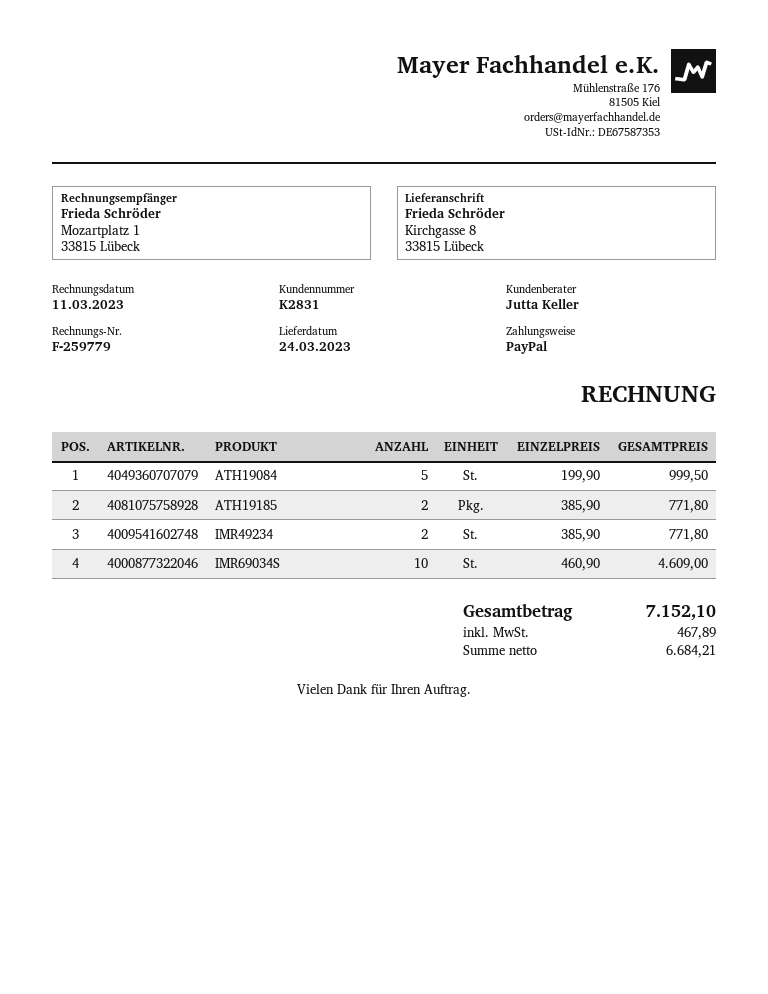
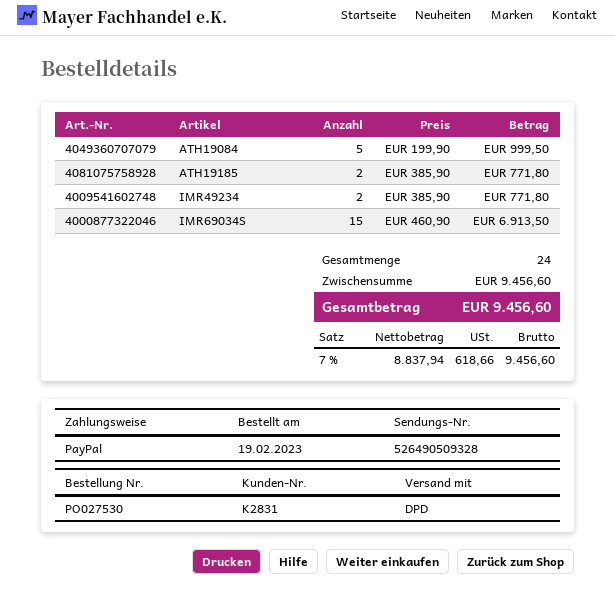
IMR69034S: 10 x 460.90 = 4609.00 -> 15 x 460.90 = 6913.50
net: 6684.21 -> 8837.94
tax: 467.89 -> 618.66
total: 7152.10 -> 9456.60

